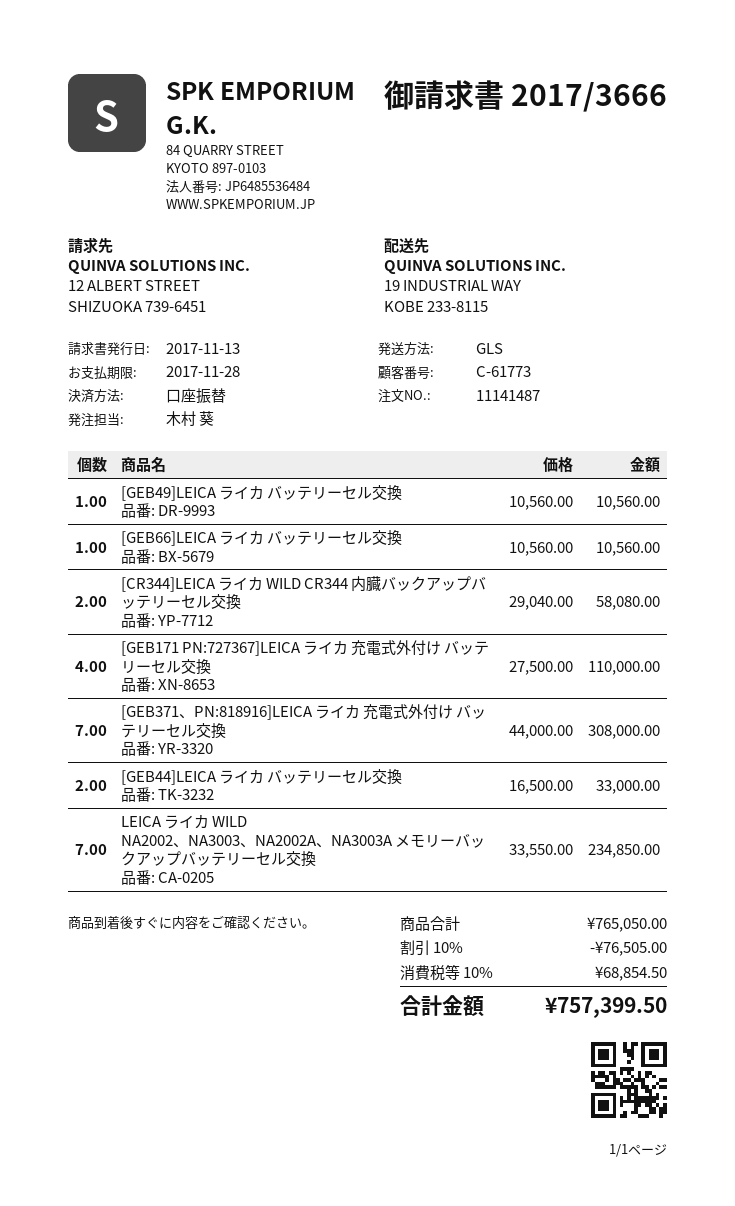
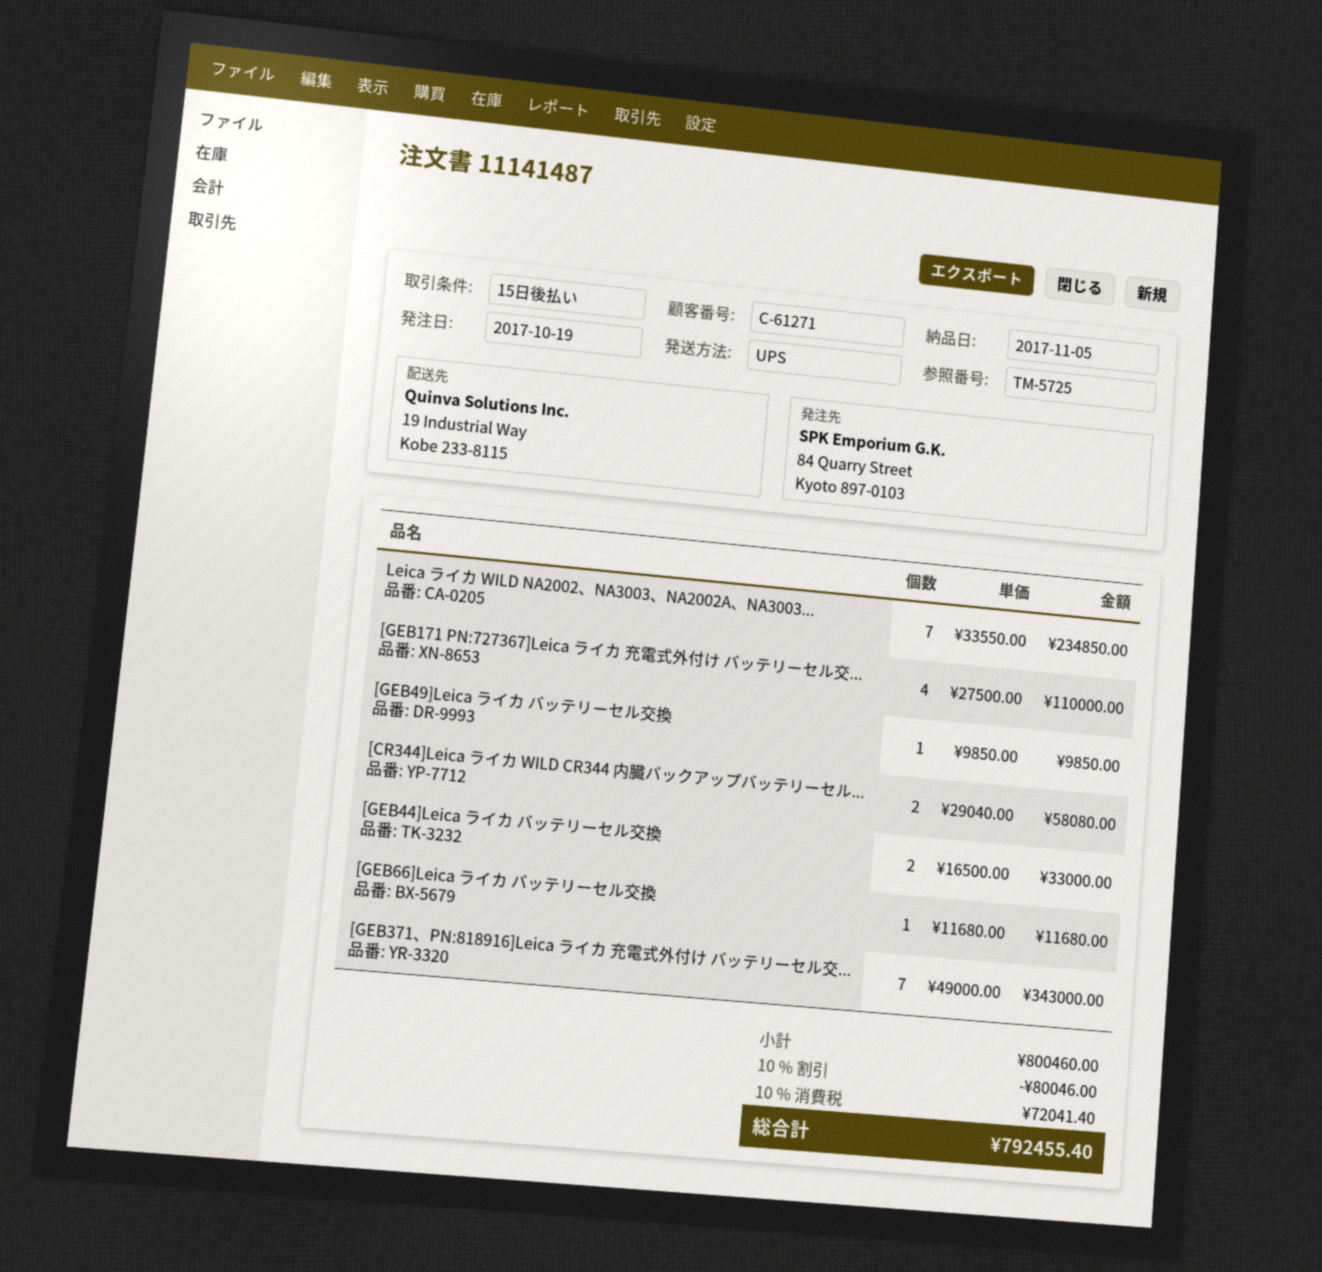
customer number: C-61773 -> C-61271
shipping method: GLS -> UPS
[GEB49]LEICA ライカ バッテリーセル交換: 1 x 10560.00 = 10560.00 -> 1 x 9850.00 = 9850.00
[GEB66]LEICA ライカ バッテリーセル交換: 1 x 10560.00 = 10560.00 -> 1 x 11680.00 = 11680.00
[GEB371、PN:818916]LEICA ライカ 充電式外付け バッテリーセル交換: 7 x 44000.00 = 308000.00 -> 7 x 49000.00 = 343000.00
subtotal: 765050.00 -> 800460.00
discount: 10% = 76505.00 -> 10% = 80046.00
tax: 10% = 68854.50 -> 10% = 72041.40
total: 757399.50 -> 792455.40

